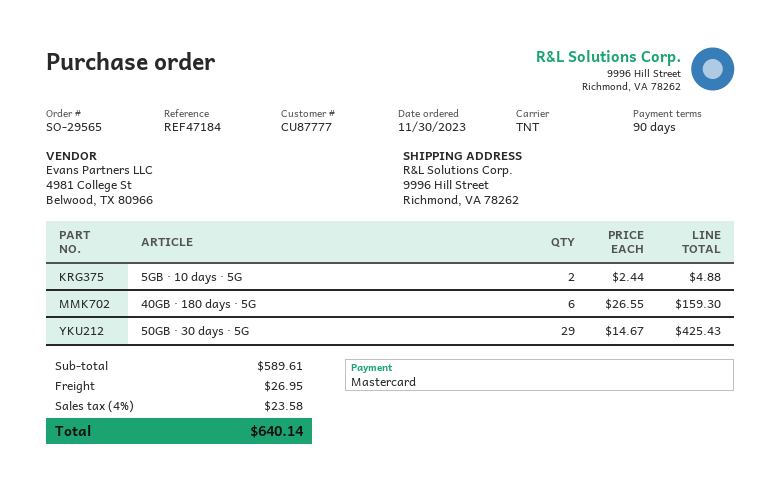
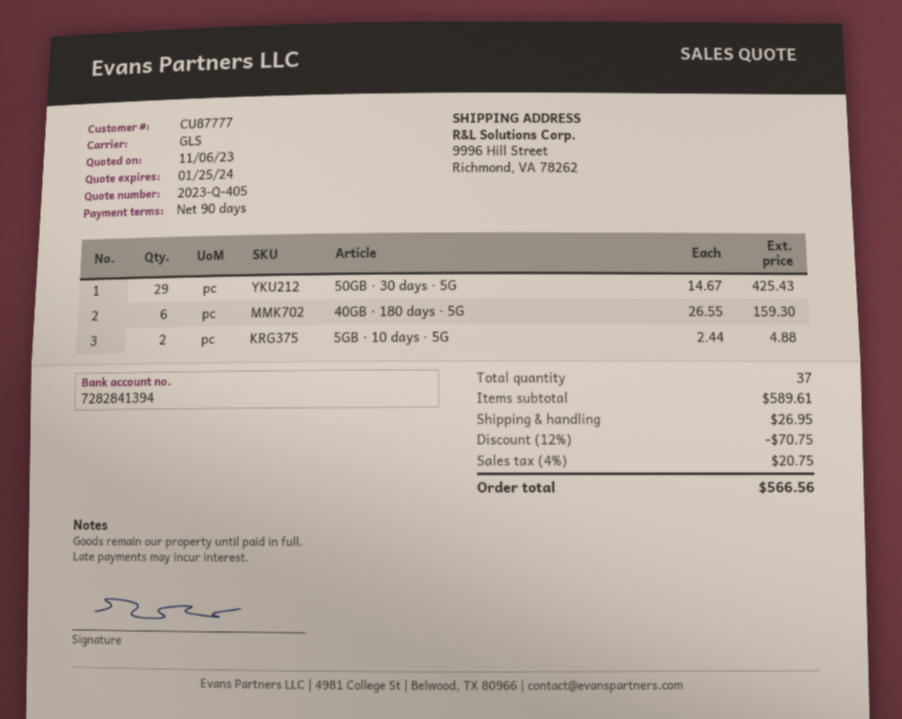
shipping method: TNT -> GLS
discount: none -> 12% = 70.75
tax: 4% = 23.58 -> 4% = 20.75
total: 640.14 -> 566.56

